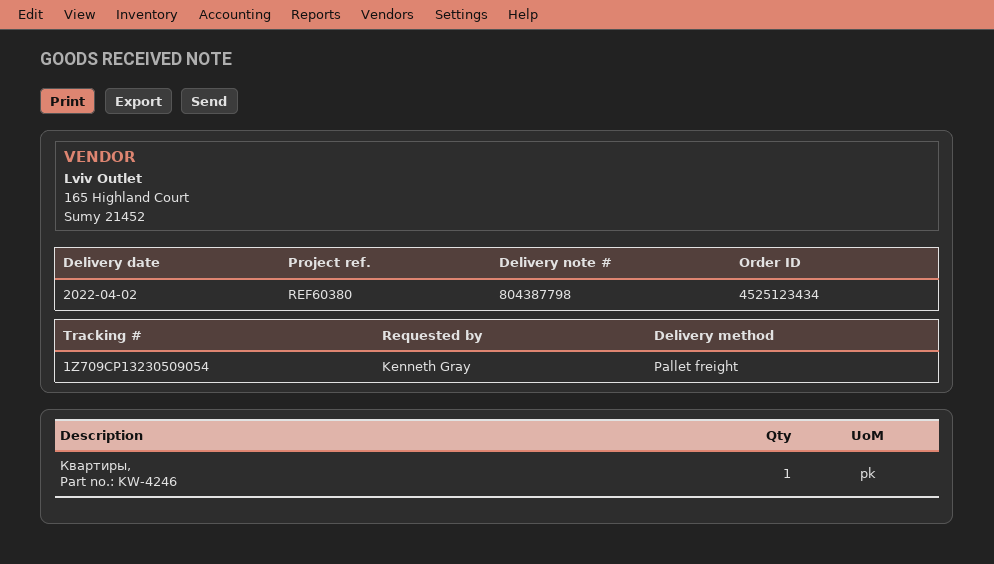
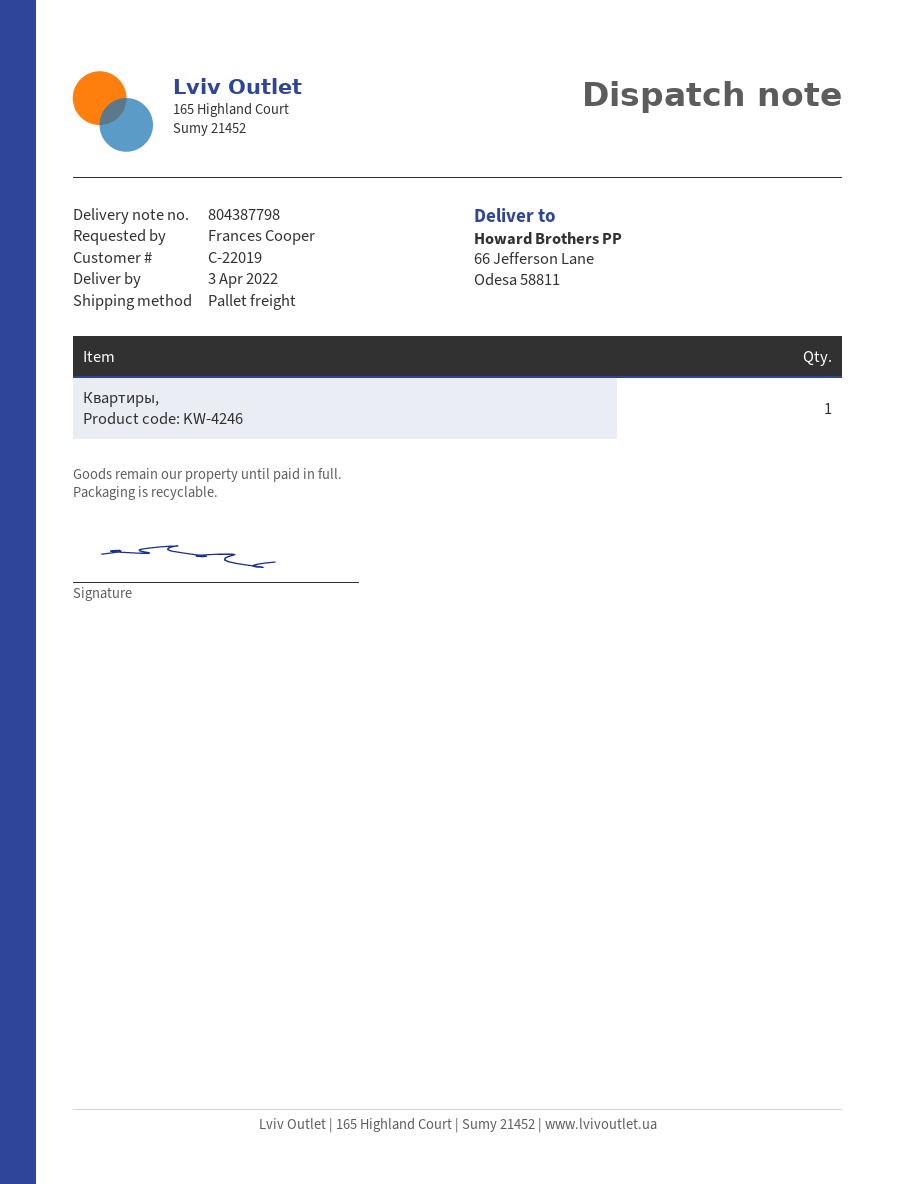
delivery date: 2022-04-02 -> 2022-04-03
ordered by: Kenneth Gray -> Frances Cooper

